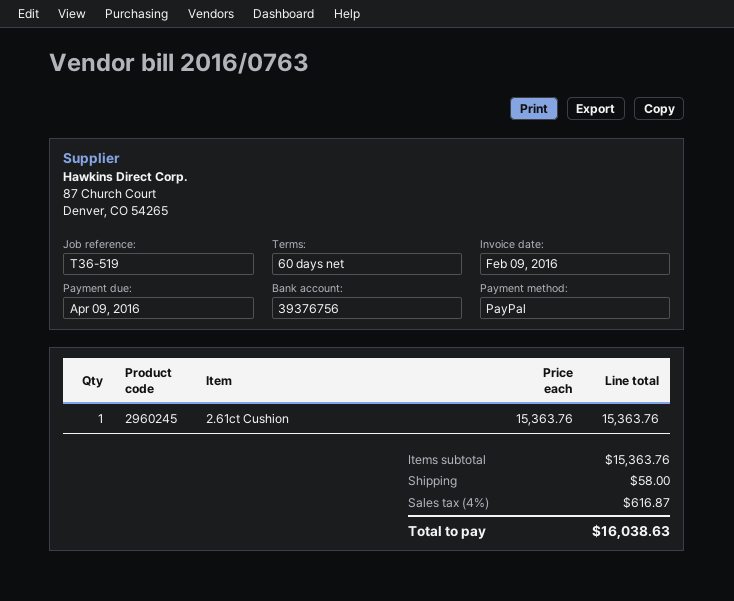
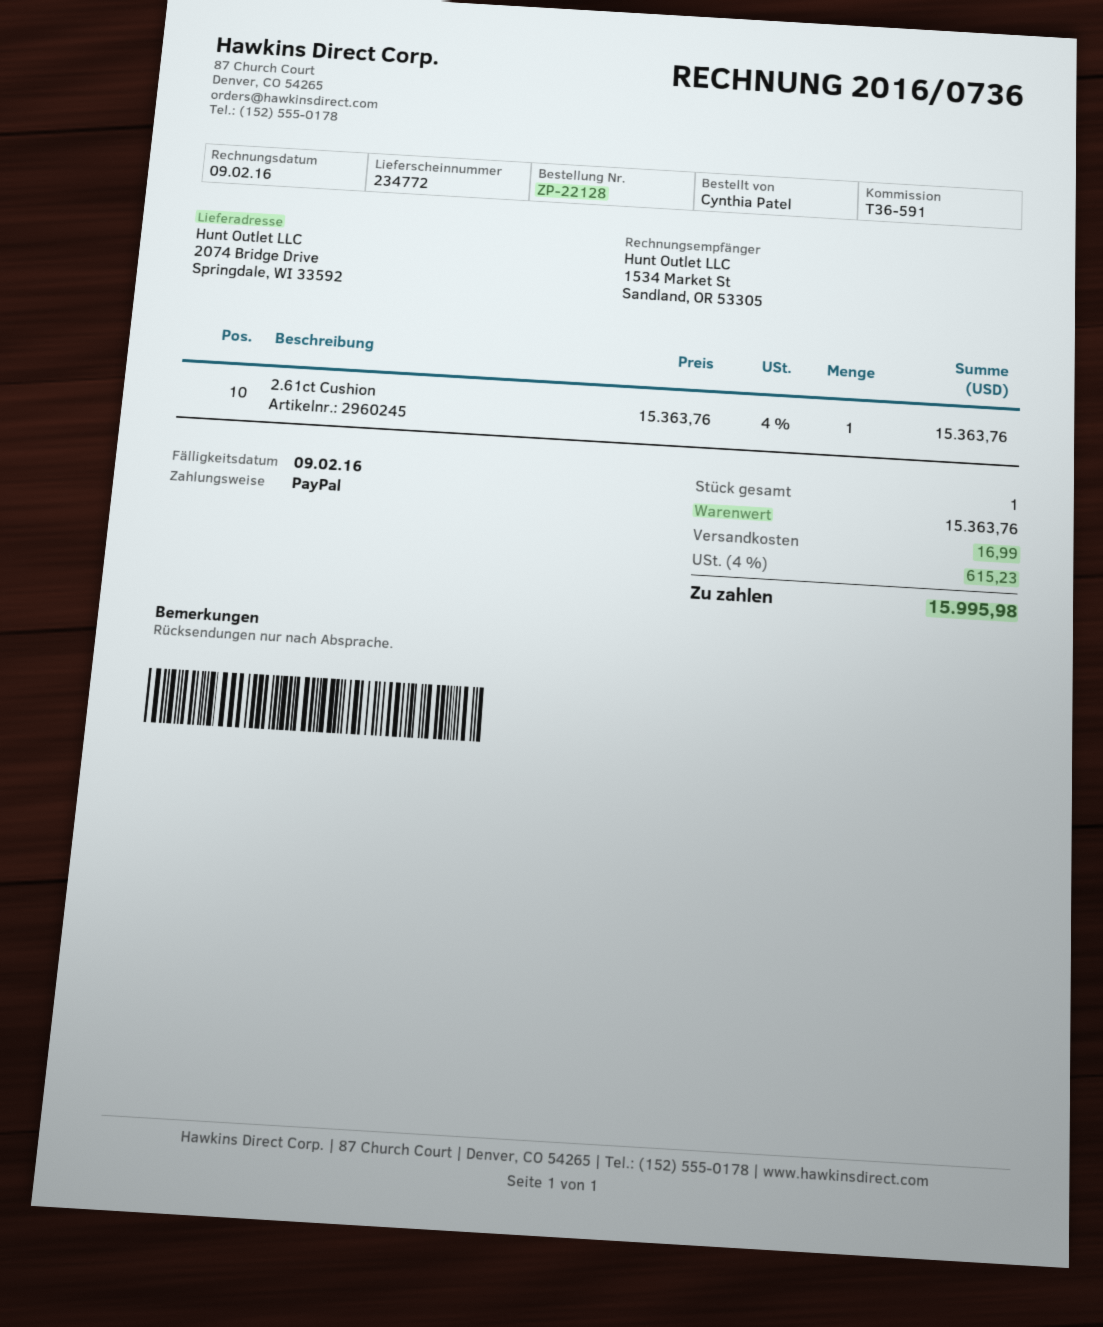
invoice number: 2016/0763 -> 2016/0736
due date: 2016-04-09 -> 2016-02-09
reference: T36-519 -> T36-591
shipping: 58.00 -> 16.99
tax: 4% = 616.87 -> 4% = 615.23
total: 16038.63 -> 15995.98

